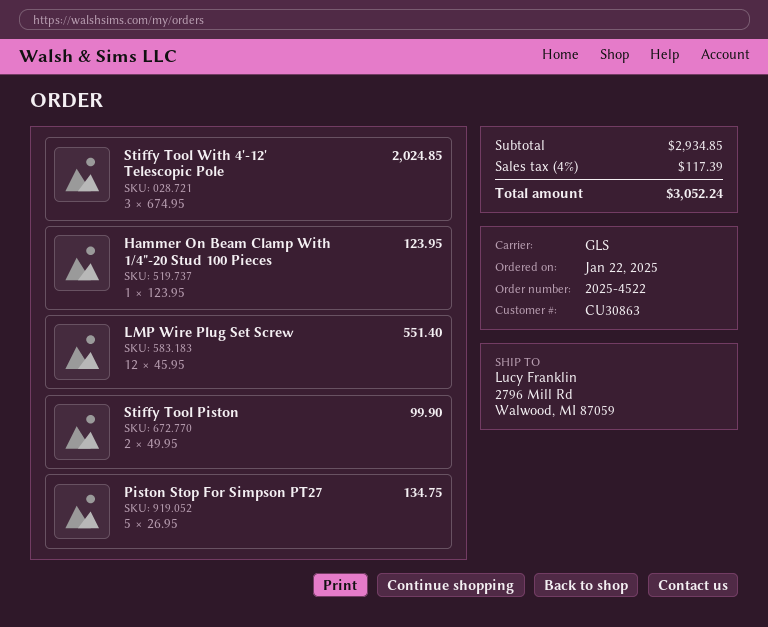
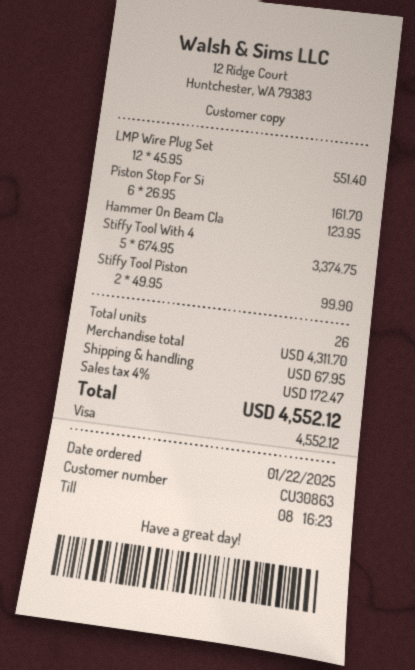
Stiffy Tool With 4'-12' Telescopic Pole: 3 x 674.95 = 2024.85 -> 5 x 674.95 = 3374.75
Piston Stop For Simpson PT27: 5 x 26.95 = 134.75 -> 6 x 26.95 = 161.70
subtotal: 2934.85 -> 4311.70
shipping: none -> 67.95
tax: 4% = 117.39 -> 4% = 172.47
total: 3052.24 -> 4552.12

